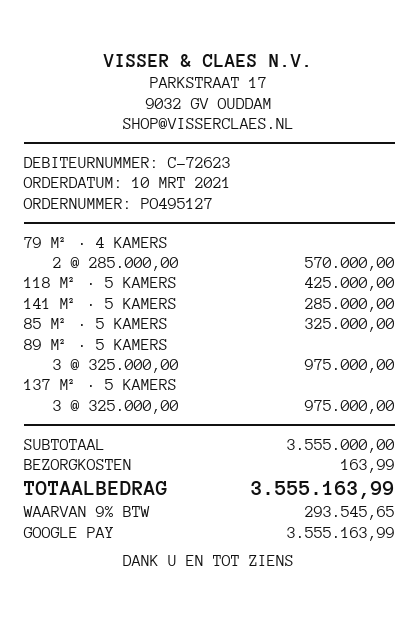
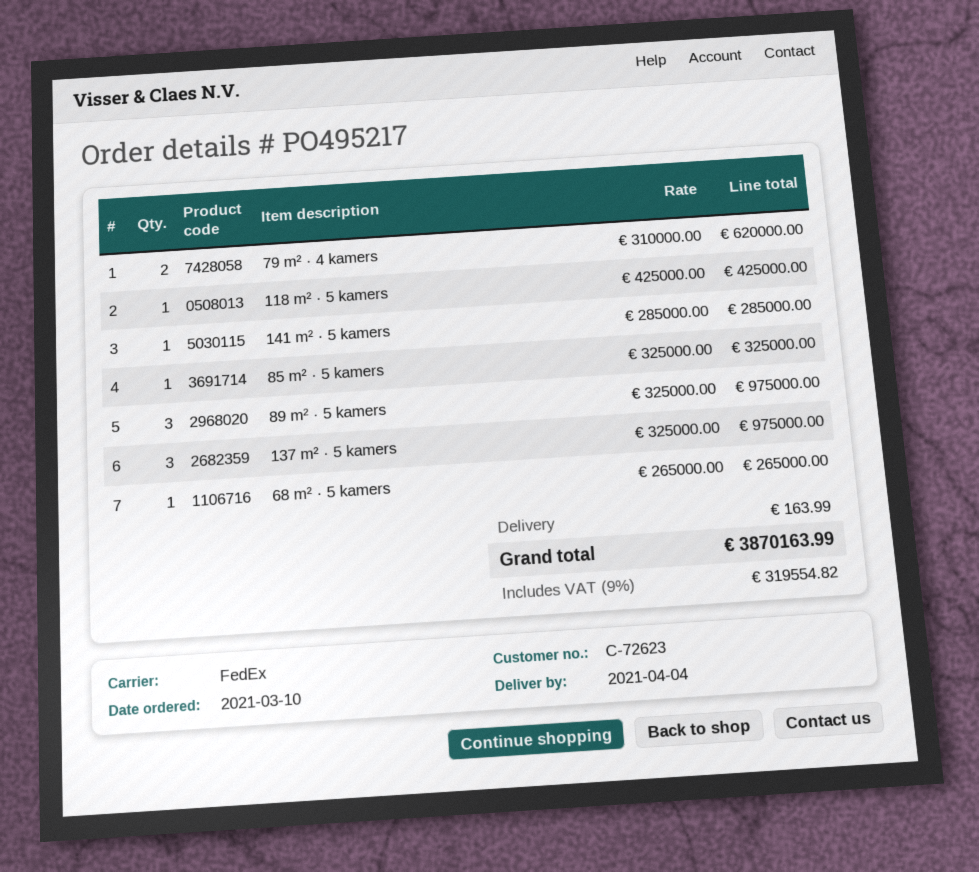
order number: PO495127 -> PO495217
79 M² · 4 KAMERS: 2 x 285000.00 = 570000.00 -> 2 x 310000.00 = 620000.00
68 m² · 5 kamers: none -> 1 x 265000.00 = 265000.00
tax: 9% = 293545.65 -> 9% = 319554.82
total: 3555163.99 -> 3870163.99

